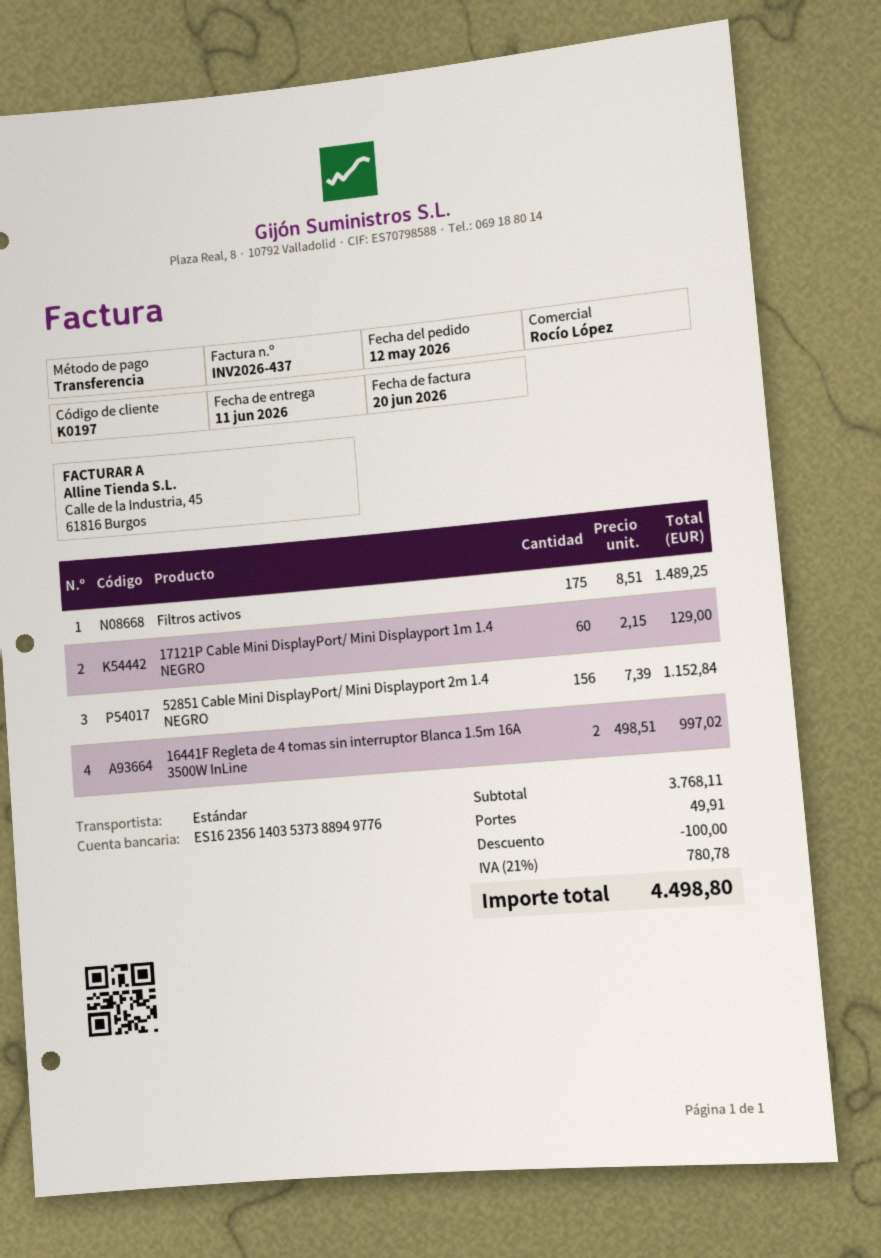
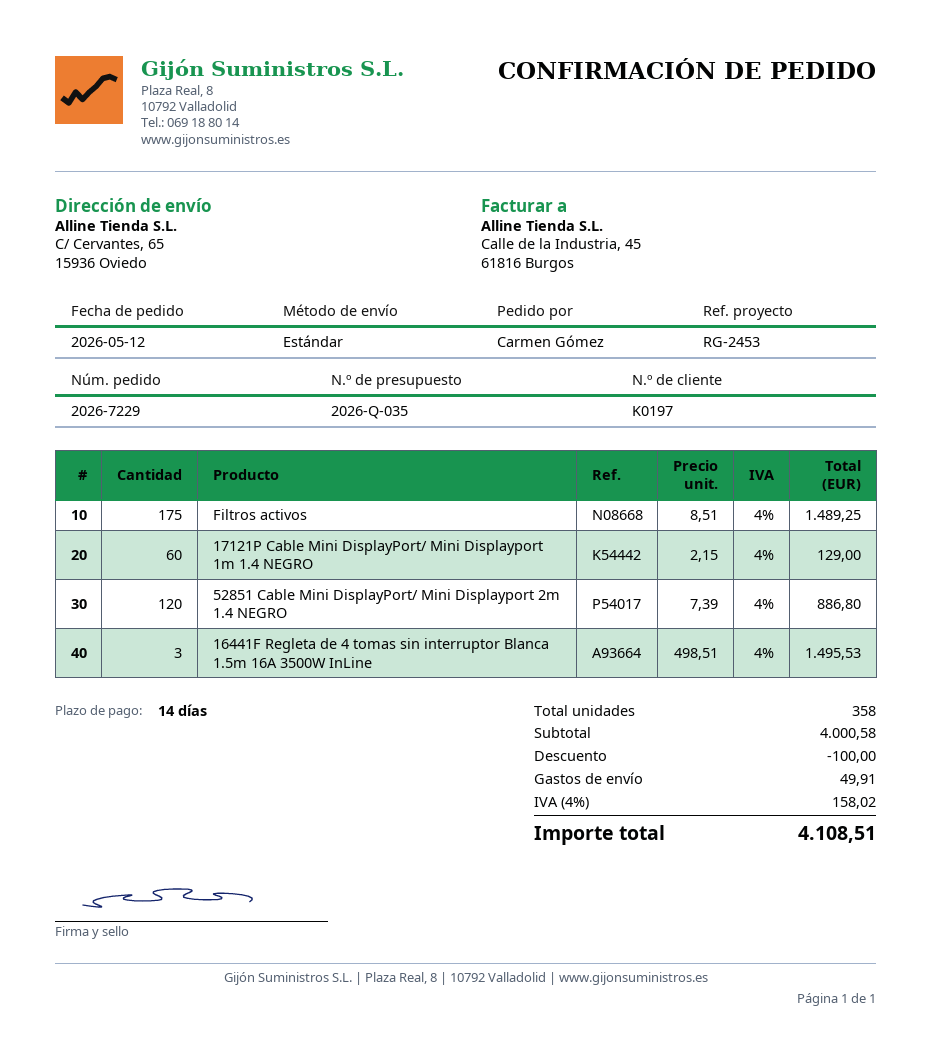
52851 Cable Mini DisplayPort/ Mini Displayport 2m 1.4 NEGRO: 156 x 7.39 = 1152.84 -> 120 x 7.39 = 886.80
16441F Regleta de 4 tomas sin interruptor Blanca 1.5m 16A 3500W InLine: 2 x 498.51 = 997.02 -> 3 x 498.51 = 1495.53
subtotal: 3768.11 -> 4000.58
tax: 21% = 780.78 -> 4% = 158.02
total: 4498.80 -> 4108.51

